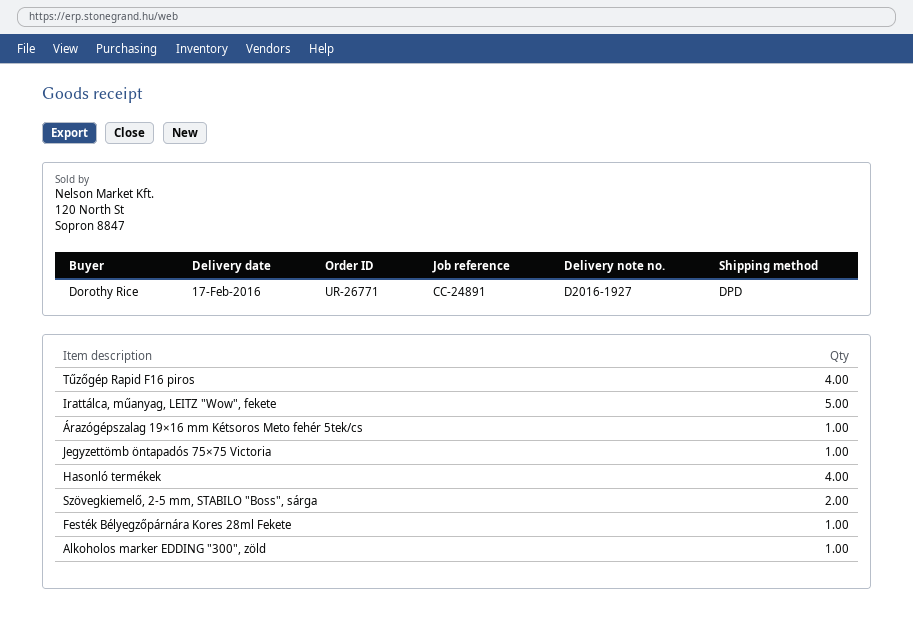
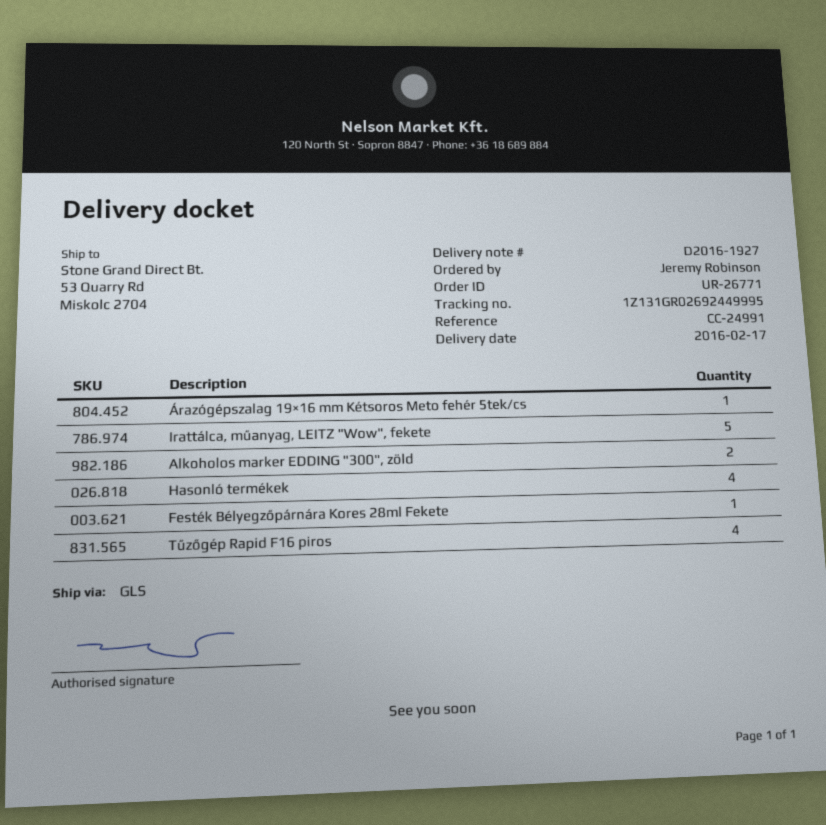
reference: CC-24891 -> CC-24991
ordered by: Dorothy Rice -> Jeremy Robinson
shipping method: DPD -> GLS
Jegyzettömb öntapadós 75×75 Victoria: 1 -> none
Szövegkiemelő, 2-5 mm, STABILO "Boss", sárga: 2 -> none
Alkoholos marker EDDING "300", zöld: 1 -> 2

